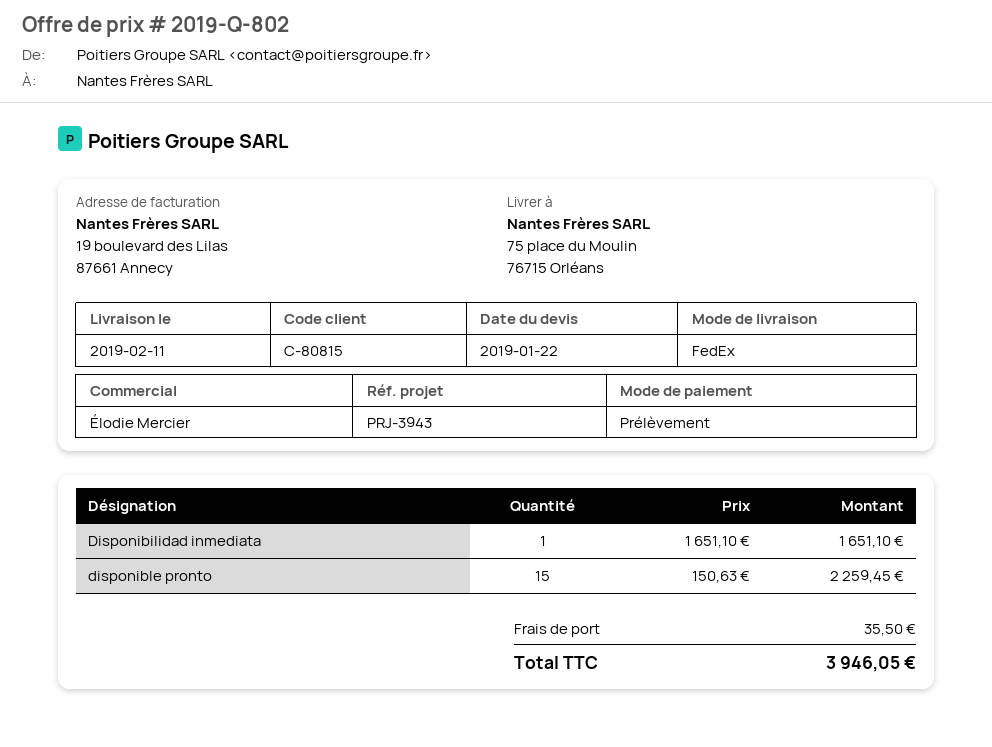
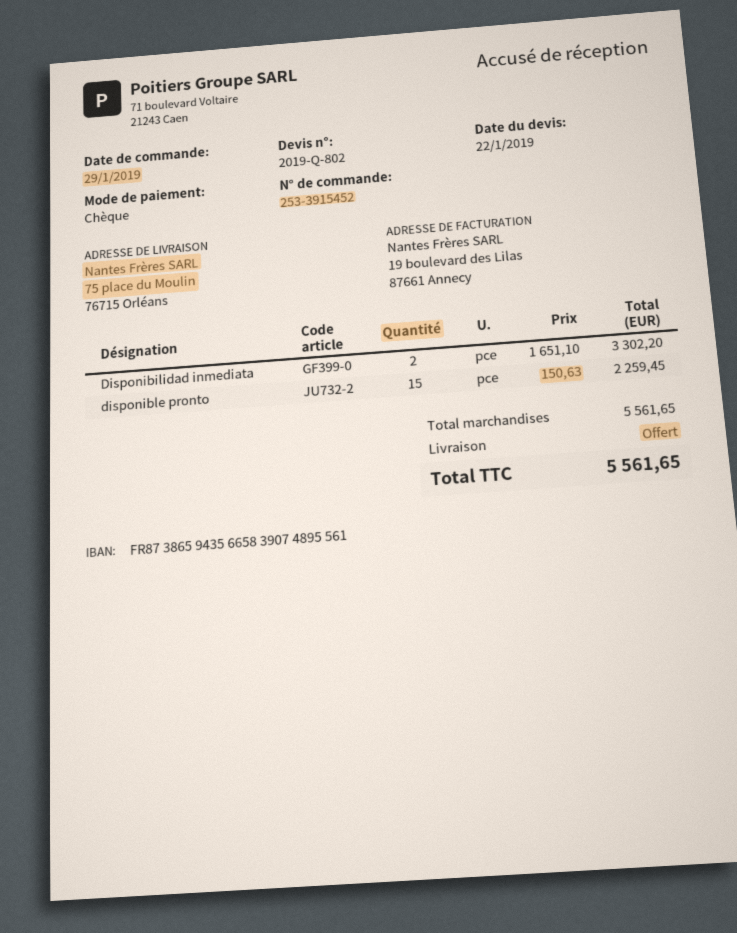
payment method: direct debit -> cheque
Disponibilidad inmediata: 1 x 1651.10 = 1651.10 -> 2 x 1651.10 = 3302.20
shipping: 35.50 -> 0.00
total: 3946.05 -> 5561.65

